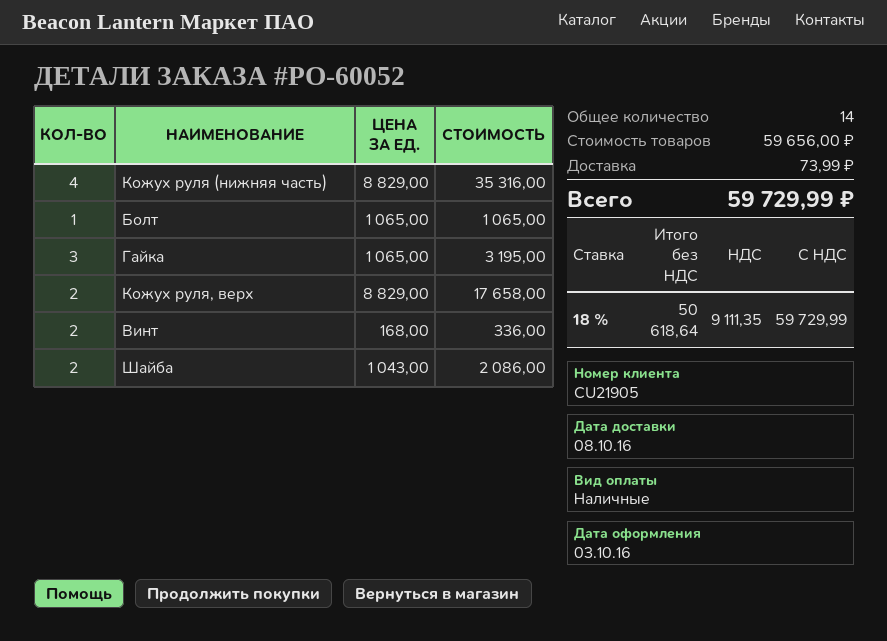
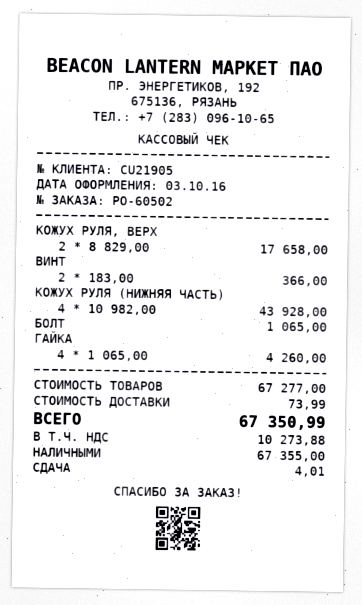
order number: PO-60052 -> PO-60502
Кожух руля (нижняя часть): 4 x 8829.00 = 35316.00 -> 4 x 10982.00 = 43928.00
Гайка: 3 x 1065.00 = 3195.00 -> 4 x 1065.00 = 4260.00
Винт: 2 x 168.00 = 336.00 -> 2 x 183.00 = 366.00
Шайба: 2 x 1043.00 = 2086.00 -> none
subtotal: 59656.00 -> 67277.00
tax: 9111.35 -> 10273.88
total: 59729.99 -> 67350.99

